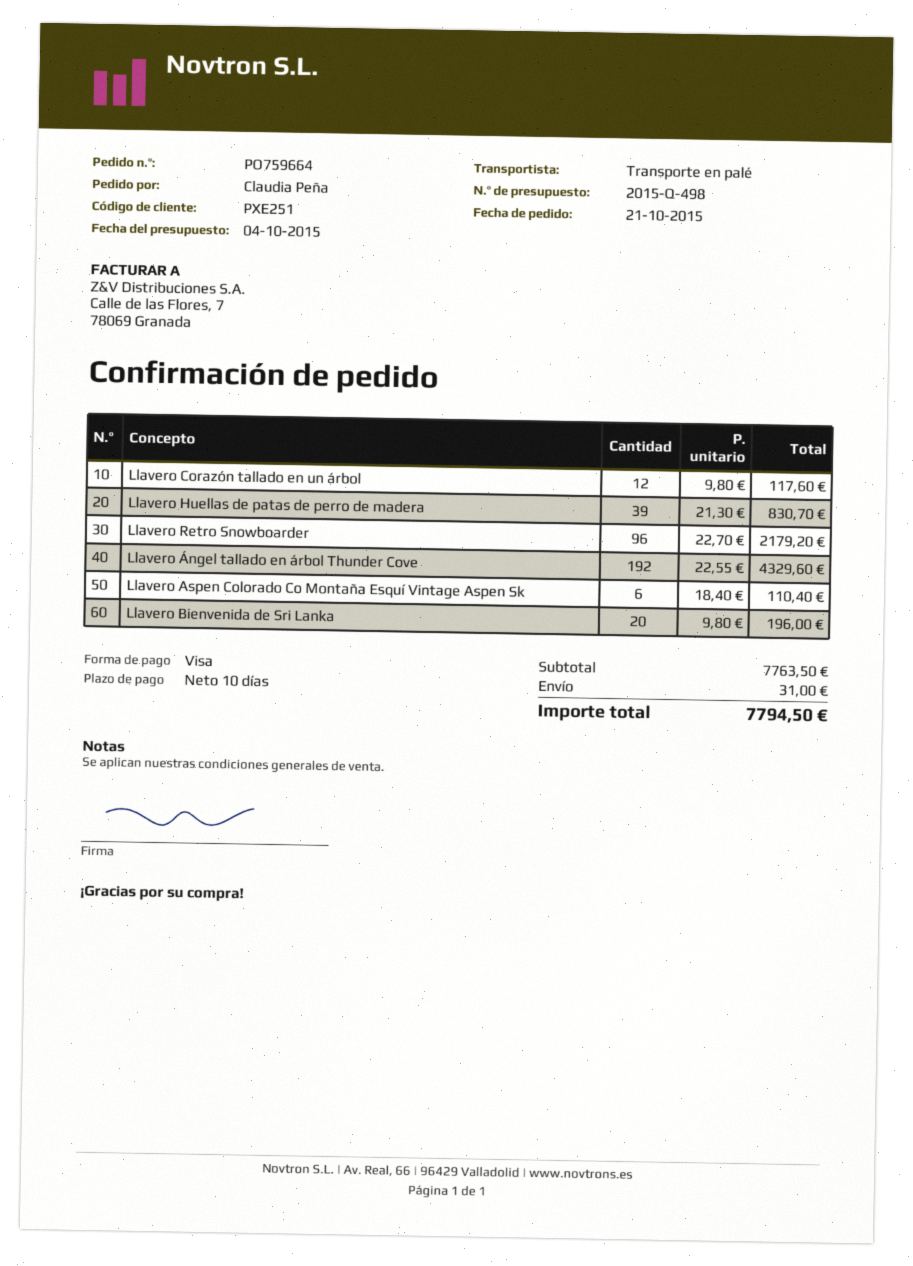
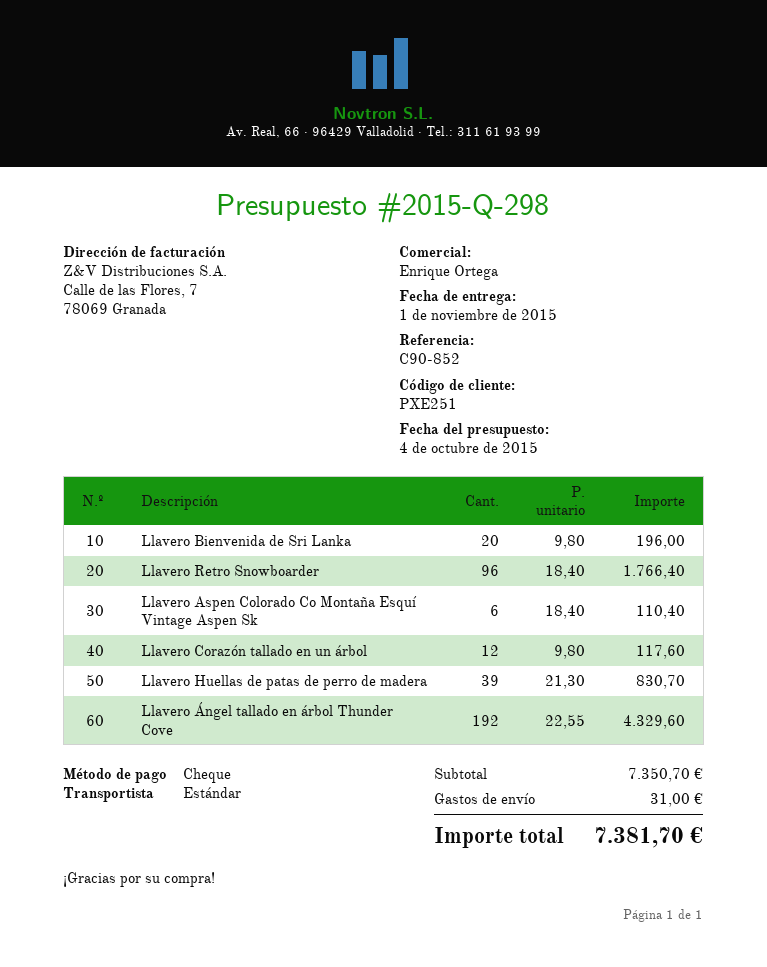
quote number: 2015-Q-498 -> 2015-Q-298
payment method: Visa -> cheque
shipping method: pallet freight -> standard
Llavero Retro Snowboarder: 96 x 22.70 = 2179.20 -> 96 x 18.40 = 1766.40
subtotal: 7763.50 -> 7350.70
total: 7794.50 -> 7381.70

